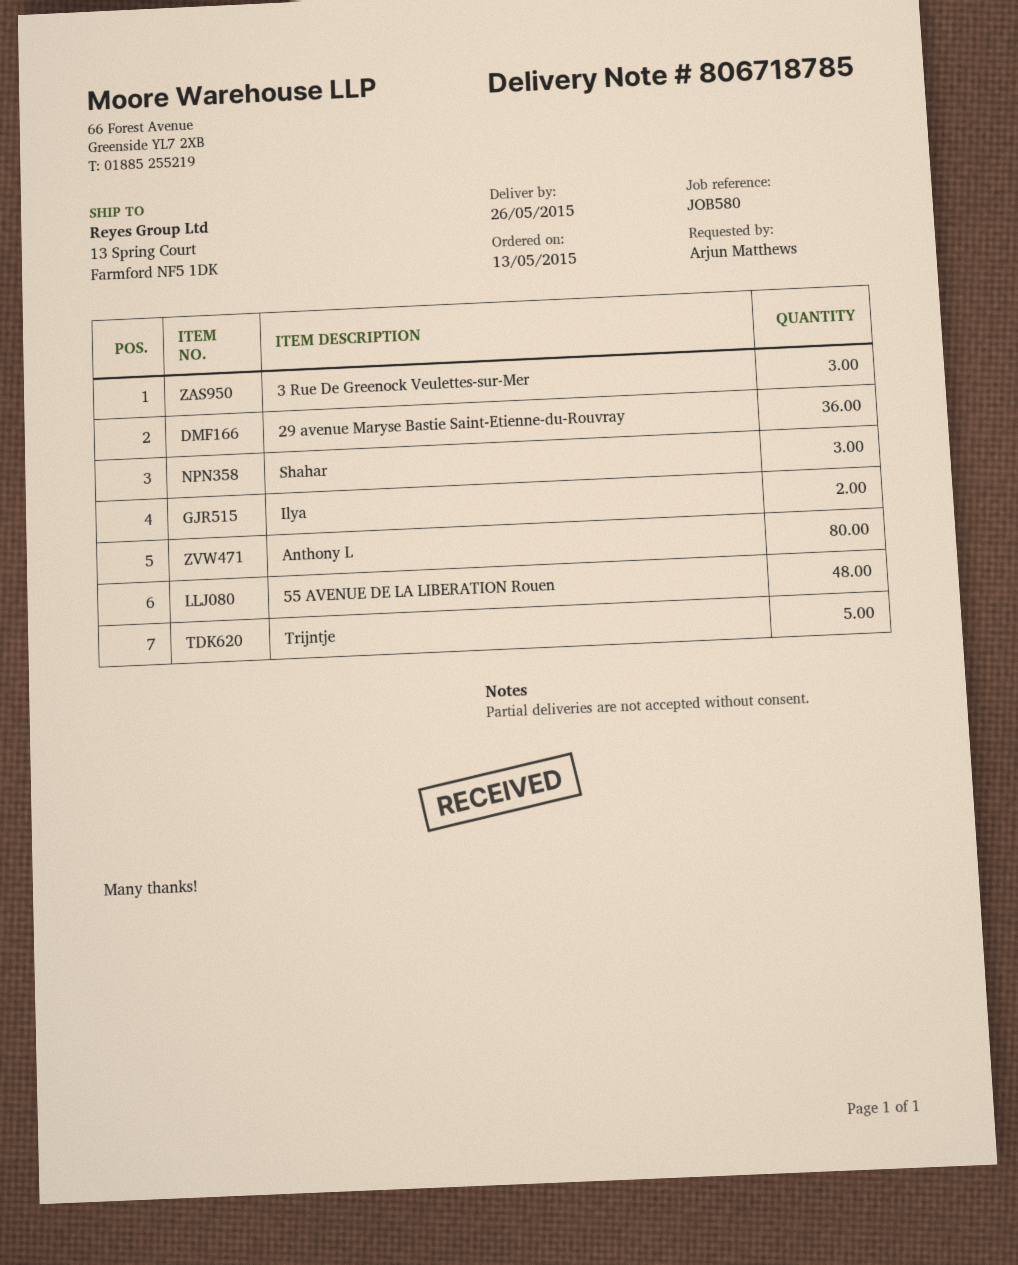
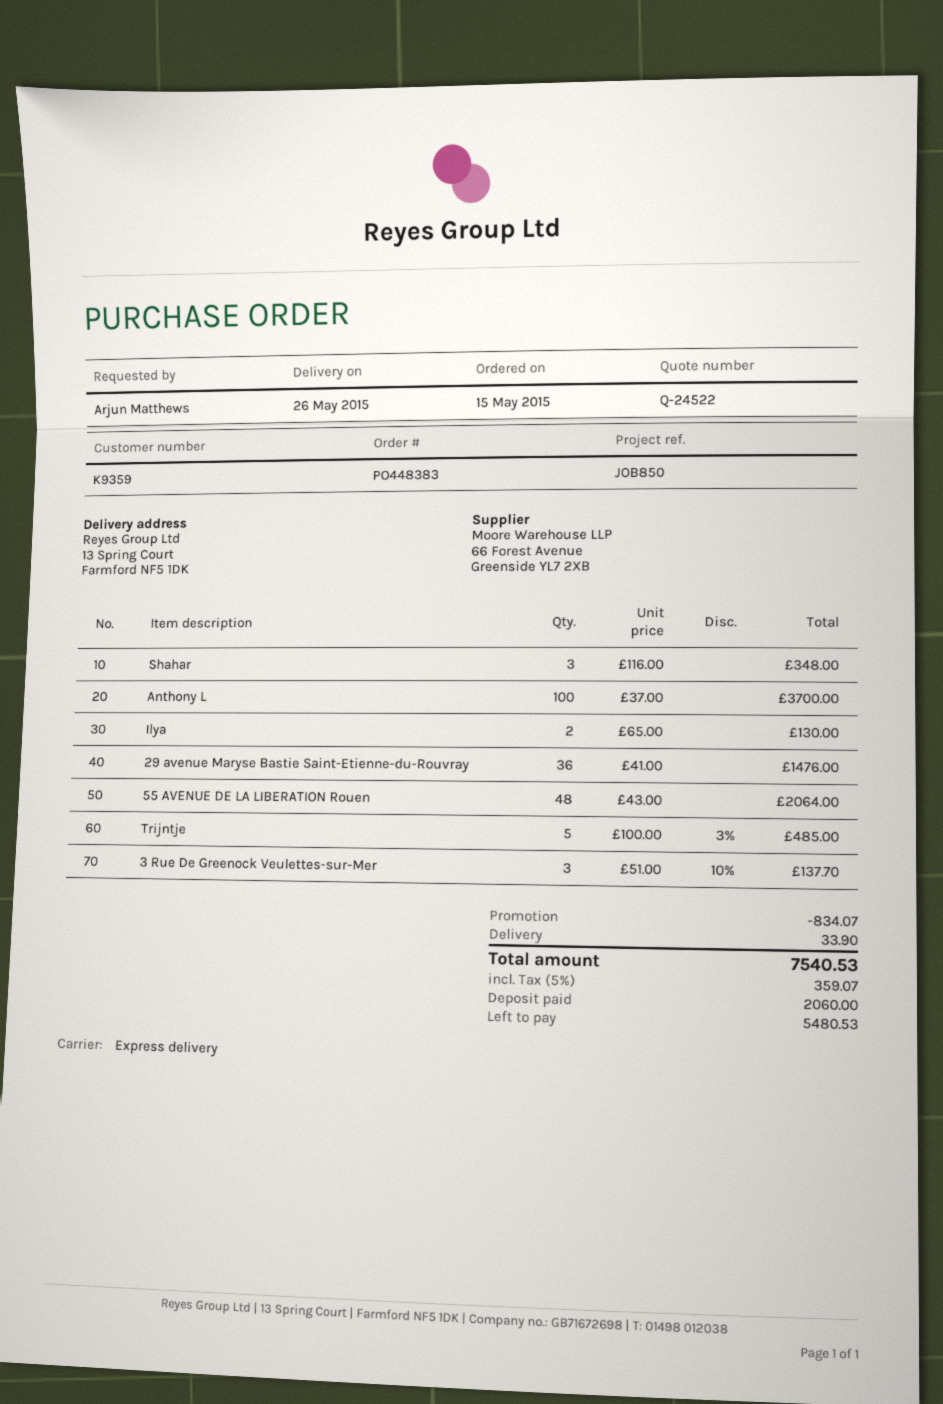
order date: 2015-05-13 -> 2015-05-15
reference: JOB580 -> JOB850
Anthony L: 80 -> 100

